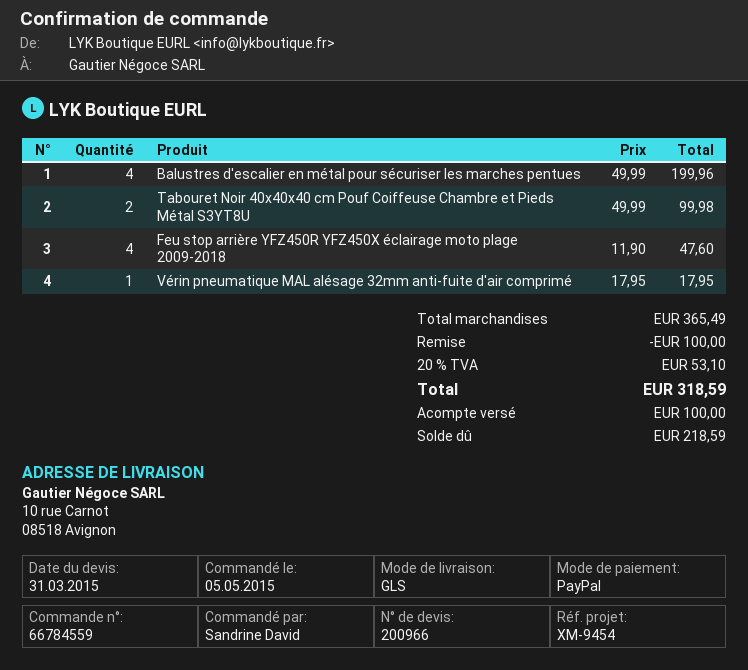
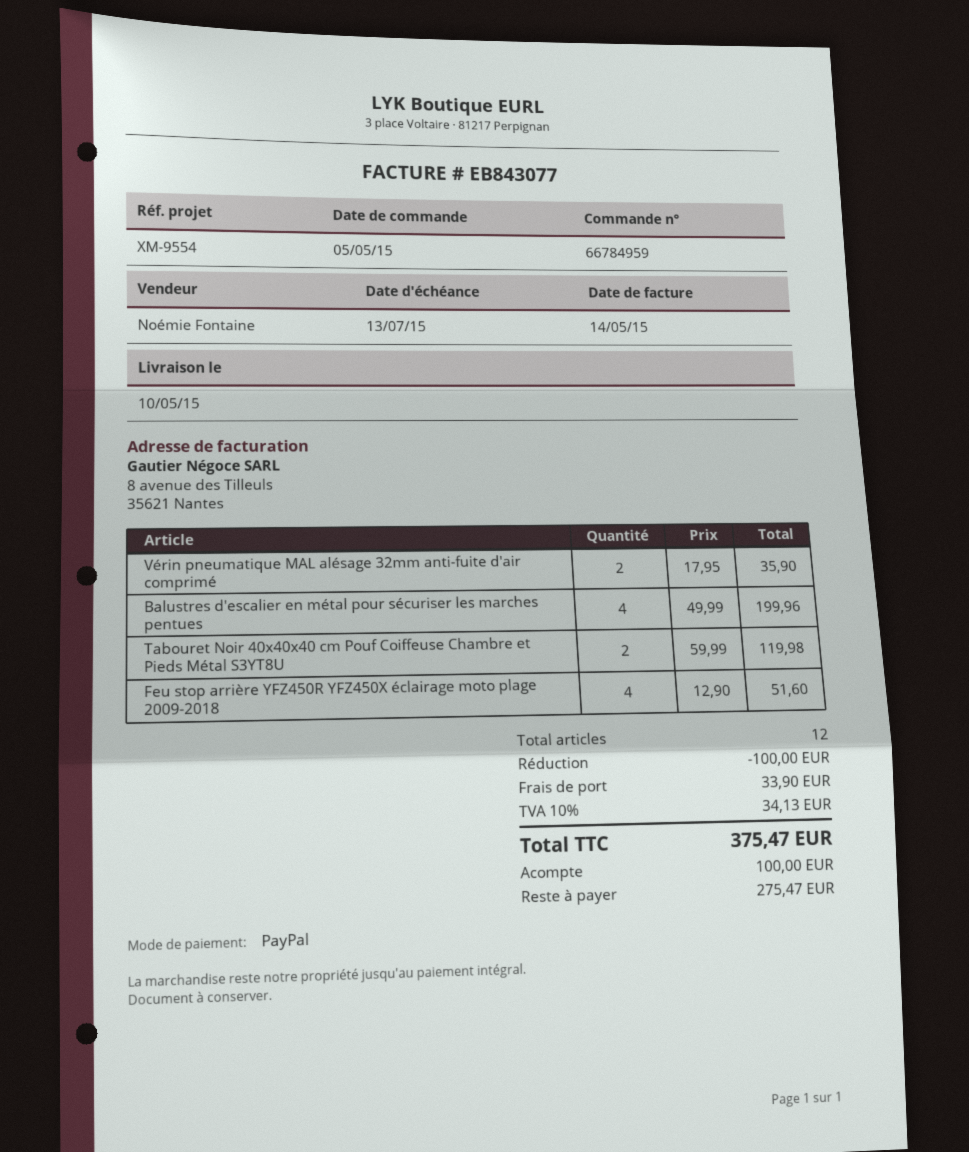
order number: 66784559 -> 66784959
reference: XM-9454 -> XM-9554
Tabouret Noir 40x40x40 cm Pouf Coiffeuse Chambre et Pieds Métal S3YT8U: 2 x 49.99 = 99.98 -> 2 x 59.99 = 119.98
Feu stop arrière YFZ450R YFZ450X éclairage moto plage 2009-2018: 4 x 11.90 = 47.60 -> 4 x 12.90 = 51.60
Vérin pneumatique MAL alésage 32mm anti-fuite d'air comprimé: 1 x 17.95 = 17.95 -> 2 x 17.95 = 35.90
shipping: none -> 33.90
tax: 20% = 53.10 -> 10% = 34.13
total: 318.59 -> 375.47
balance: 218.59 -> 275.47

